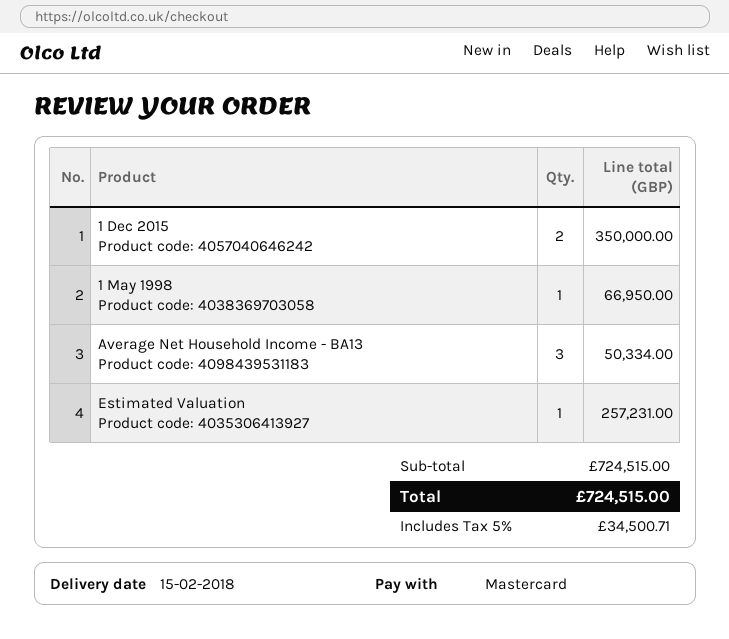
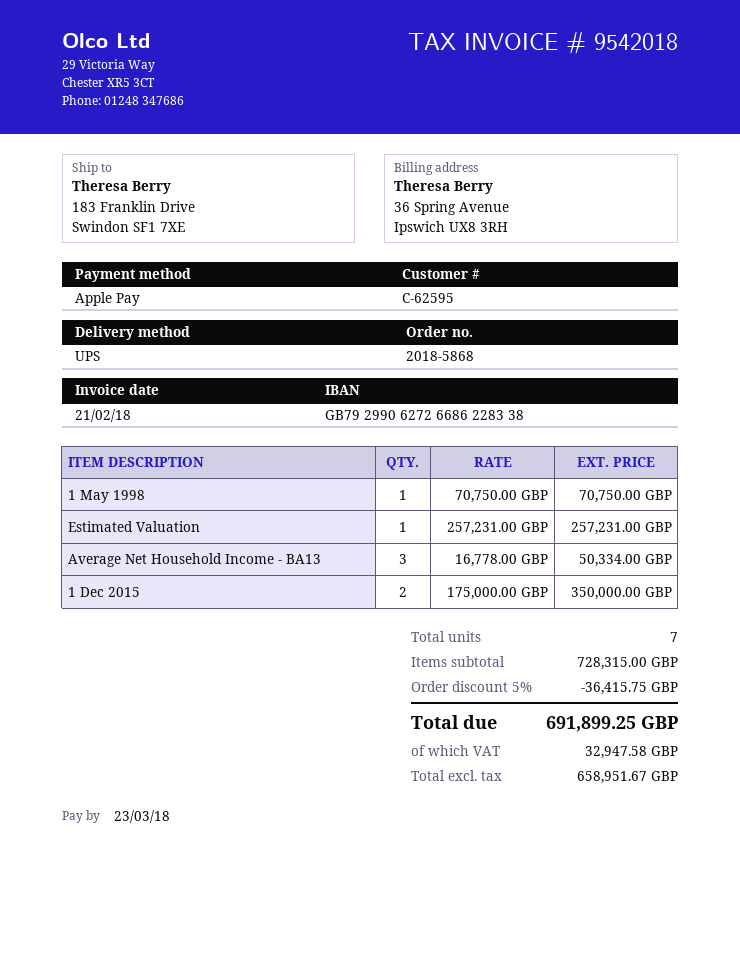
payment method: Mastercard -> Apple Pay
1 May 1998: 1 for 66950.00 -> 1 for 70750.00
subtotal: 724515.00 -> 728315.00
discount: none -> 5% = 36415.75
tax: 34500.71 -> 32947.58
total: 724515.00 -> 691899.25

